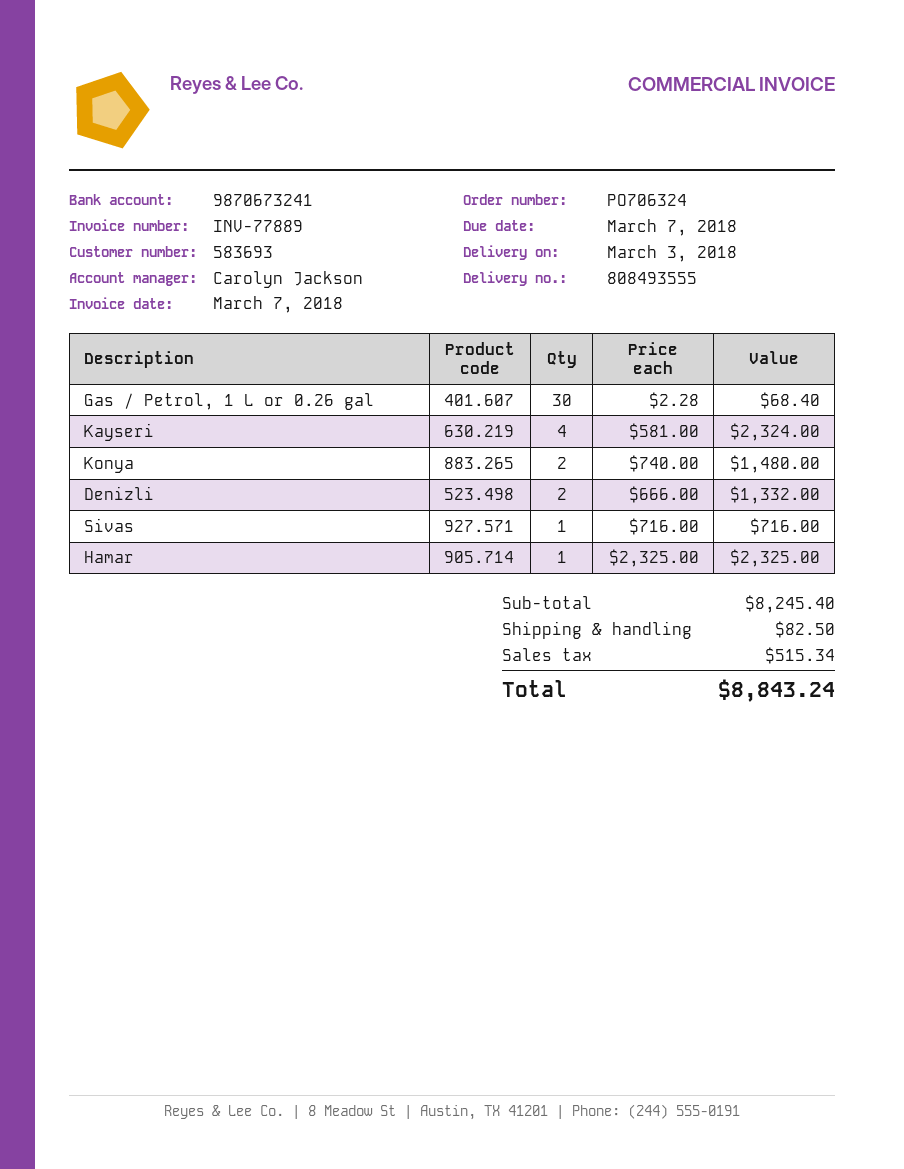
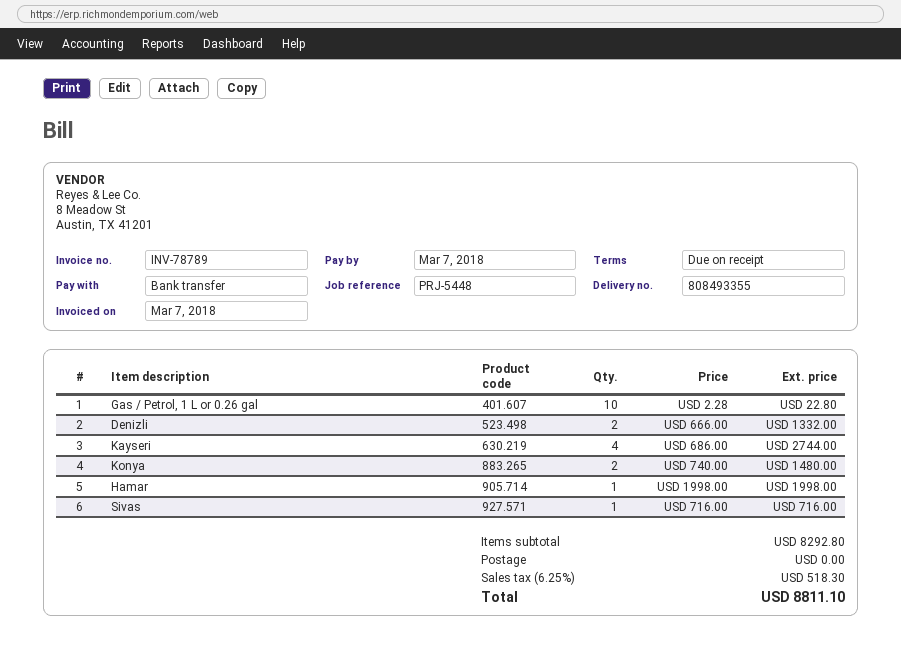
delivery note number: 808493555 -> 808493355
invoice number: INV-77889 -> INV-78789
Gas / Petrol, 1 L or 0.26 gal: 30 x 2.28 = 68.40 -> 10 x 2.28 = 22.80
Kayseri: 4 x 581.00 = 2324.00 -> 4 x 686.00 = 2744.00
Hamar: 1 x 2325.00 = 2325.00 -> 1 x 1998.00 = 1998.00
subtotal: 8245.40 -> 8292.80
shipping: 82.50 -> 0.00
tax: 515.34 -> 518.30
total: 8843.24 -> 8811.10

